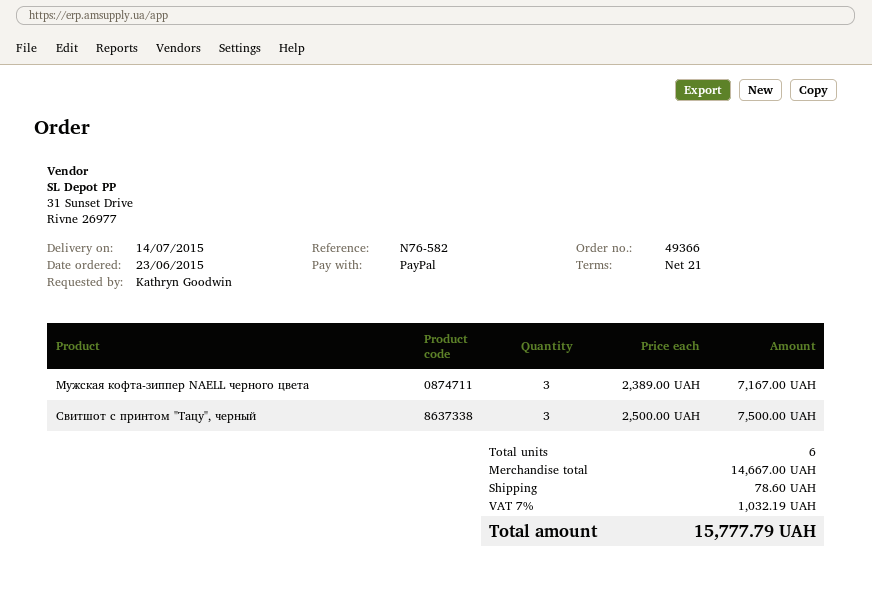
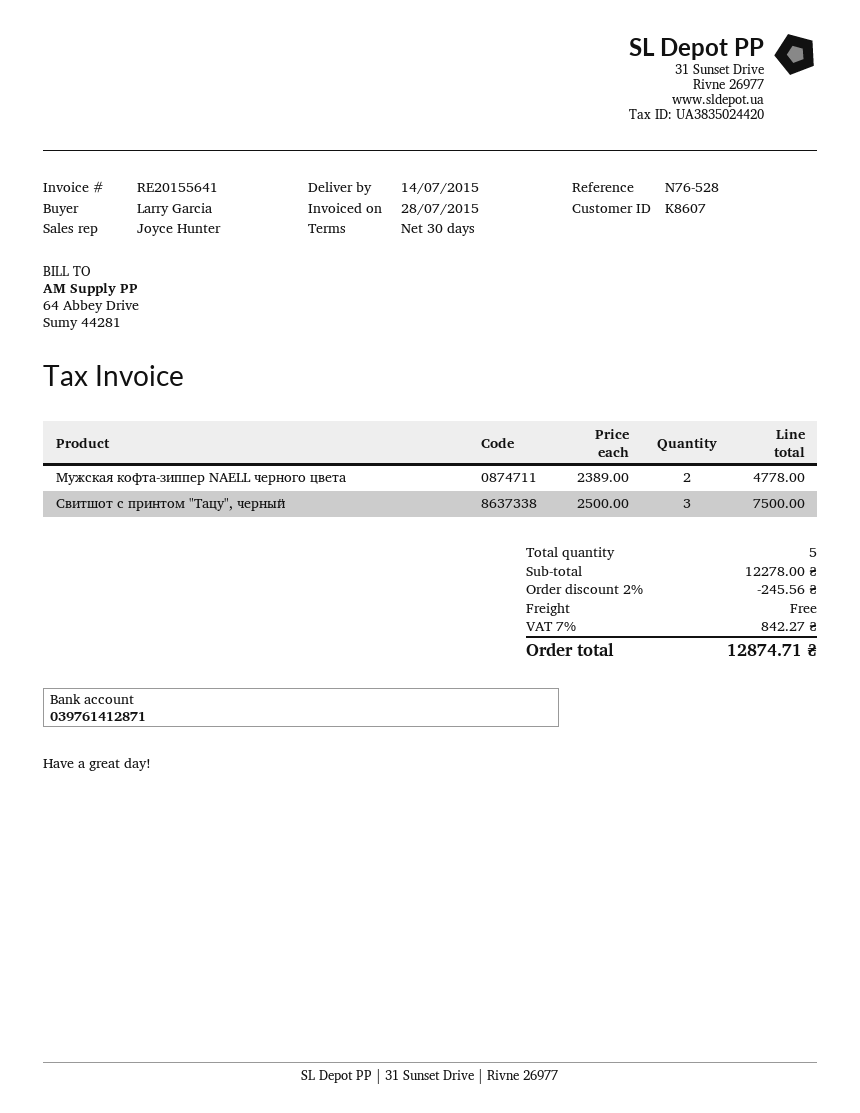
payment terms: 21 days -> 30 days
reference: N76-582 -> N76-528
ordered by: Kathryn Goodwin -> Larry Garcia
Мужская кофта-зиппер NAELL черного цвета: 3 x 2389.00 = 7167.00 -> 2 x 2389.00 = 4778.00
total quantity: 6 -> 5
subtotal: 14667.00 -> 12278.00
discount: none -> 2% = 245.56
shipping: 78.60 -> 0.00
tax: 7% = 1032.19 -> 7% = 842.27
total: 15777.79 -> 12874.71

